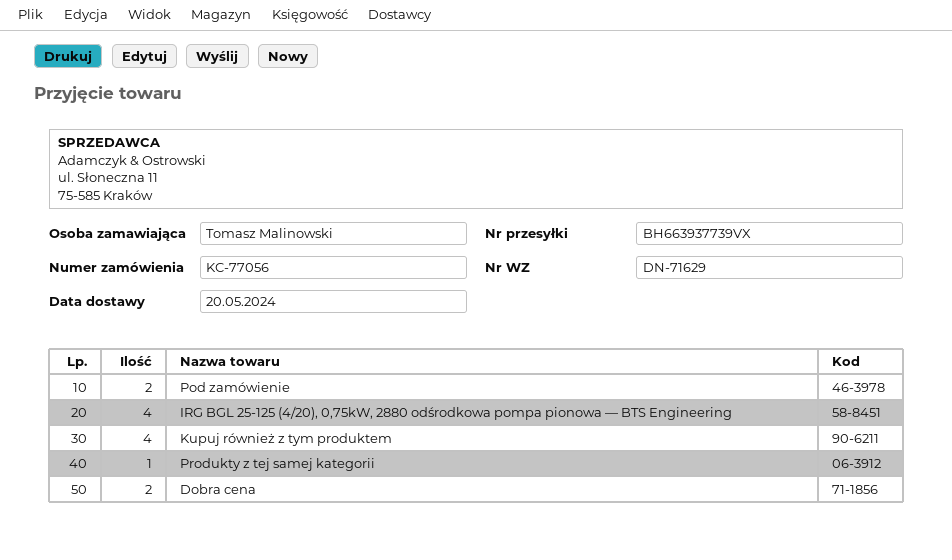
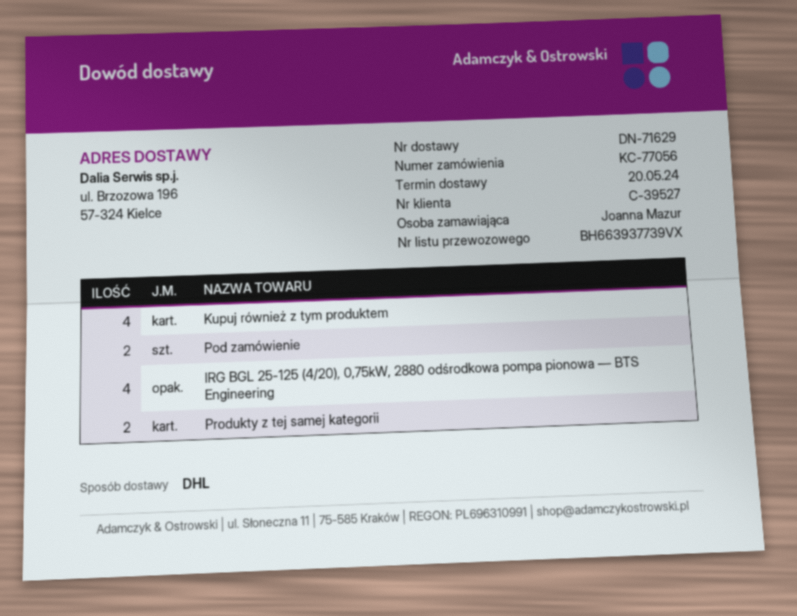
ordered by: Tomasz Malinowski -> Joanna Mazur
Produkty z tej samej kategorii: 1 -> 2
Dobra cena: 2 -> none

